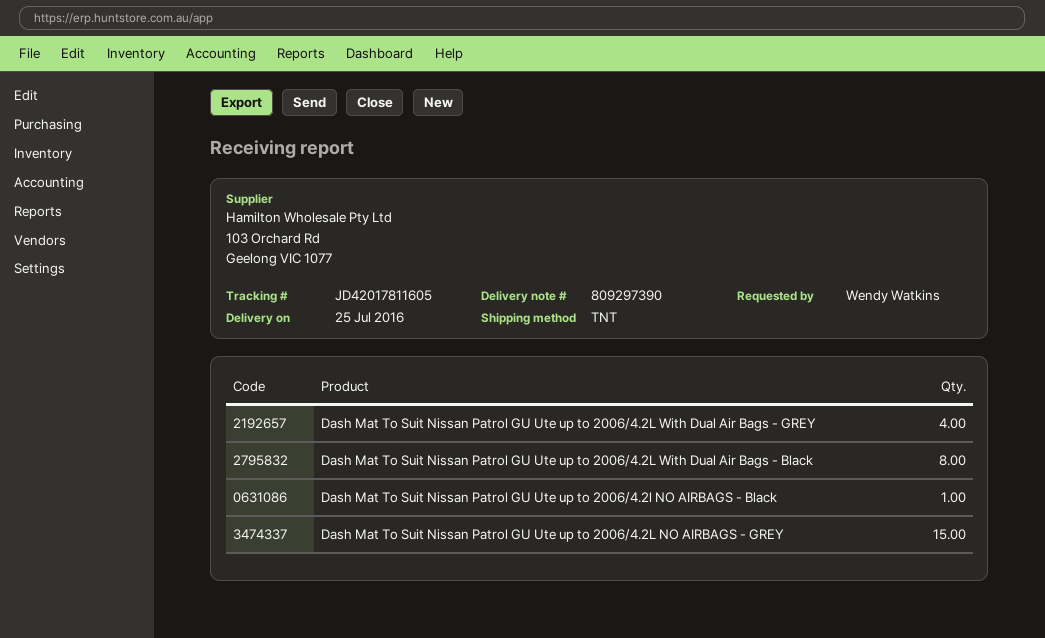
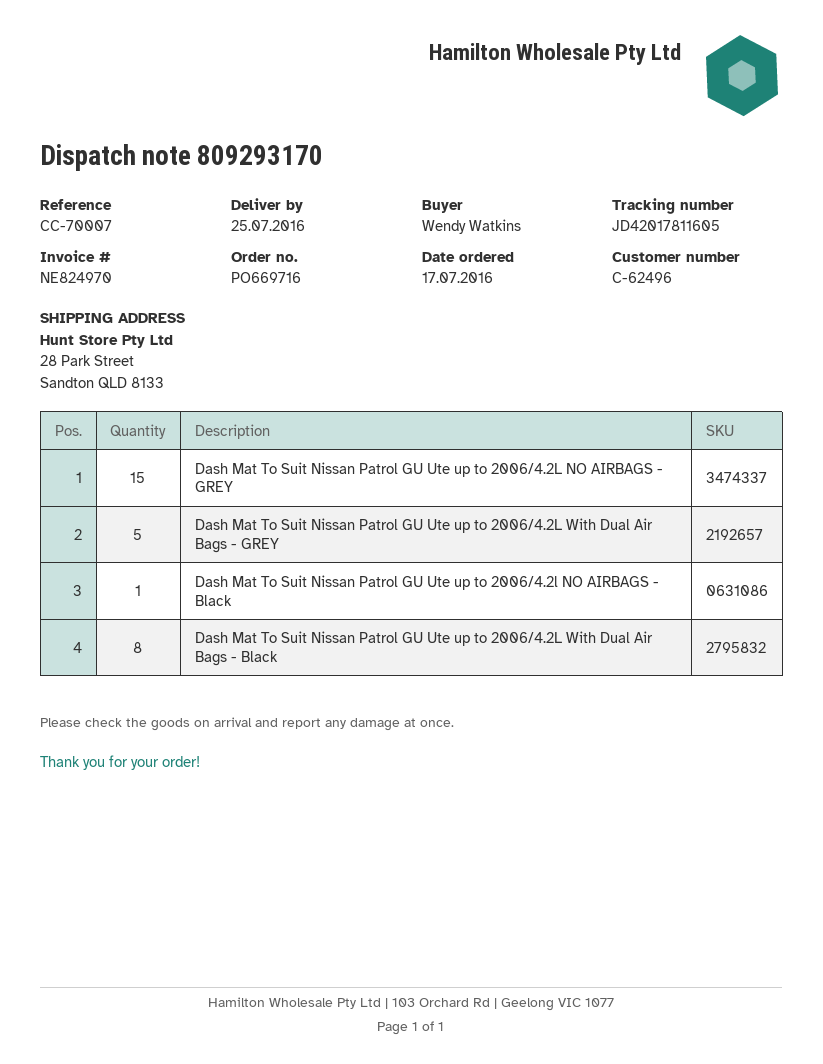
delivery note number: 809297390 -> 809293170
Dash Mat To Suit Nissan Patrol GU Ute up to 2006/4.2L With Dual Air Bags - GREY: 4 -> 5

